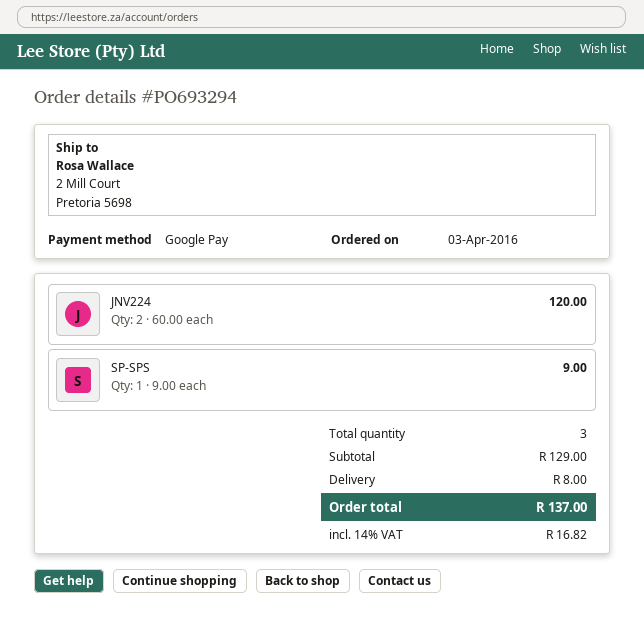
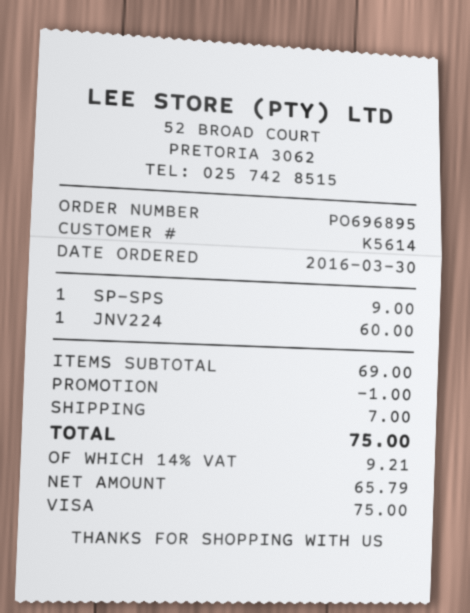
order number: PO693294 -> PO696895
order date: 2016-04-03 -> 2016-03-30
payment method: Google Pay -> Visa
JNV224: 2 x 60.00 = 120.00 -> 1 x 60.00 = 60.00
subtotal: 129.00 -> 69.00
discount: none -> 1.00
shipping: 8.00 -> 7.00
tax: 14% = 16.82 -> 14% = 9.21
total: 137.00 -> 75.00

